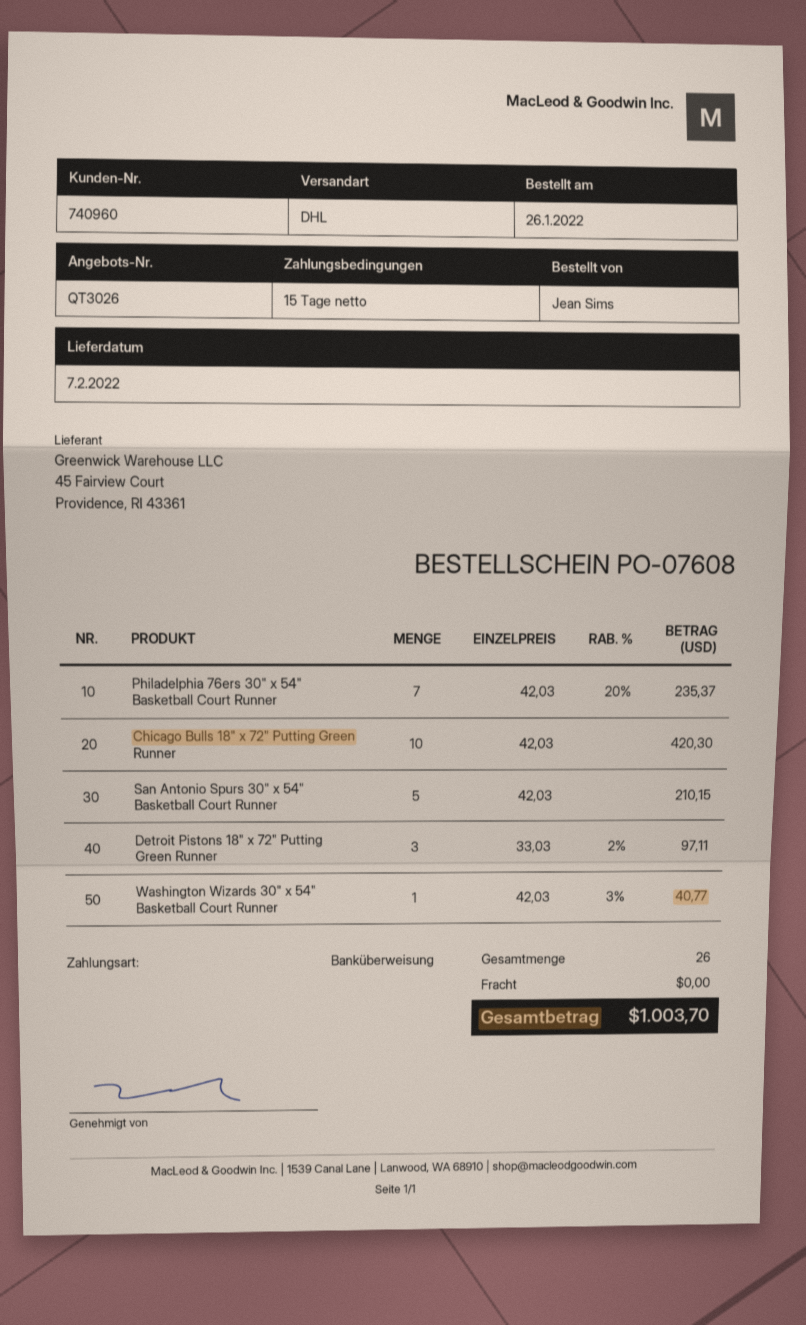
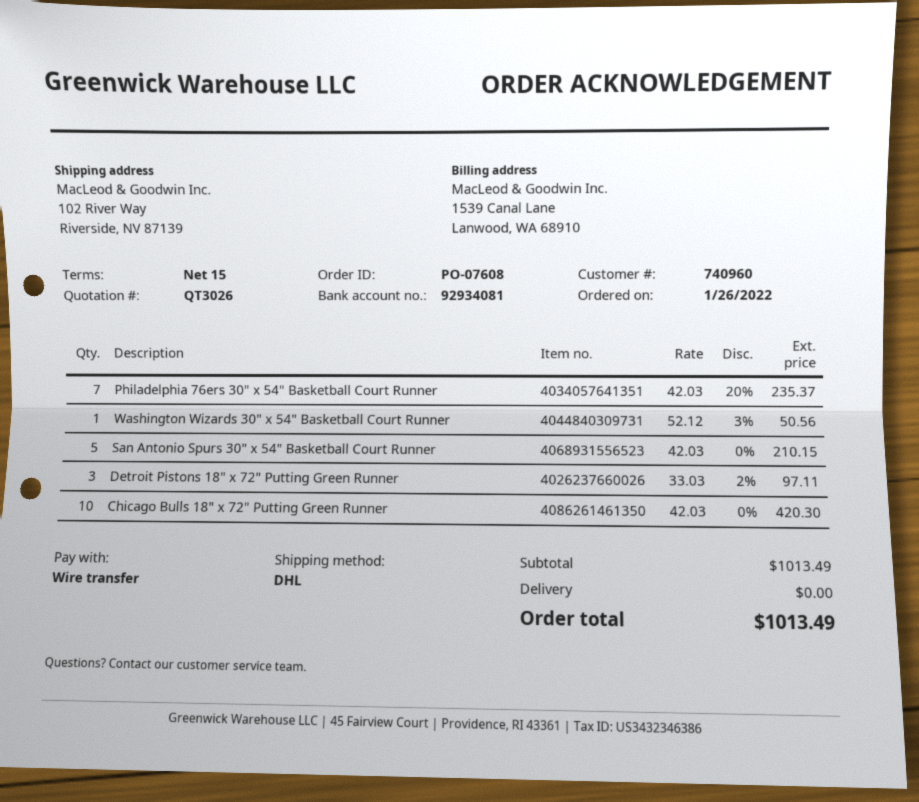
Washington Wizards 30" x 54" Basketball Court Runner: 1 x 42.03 - 3% = 40.77 -> 1 x 52.12 - 3% = 50.56
total: 1003.70 -> 1013.49

